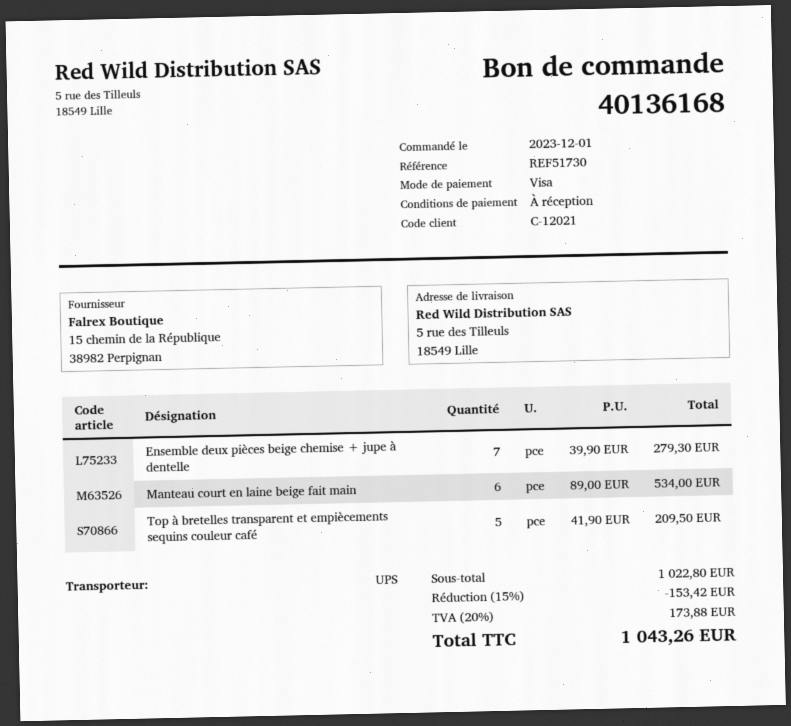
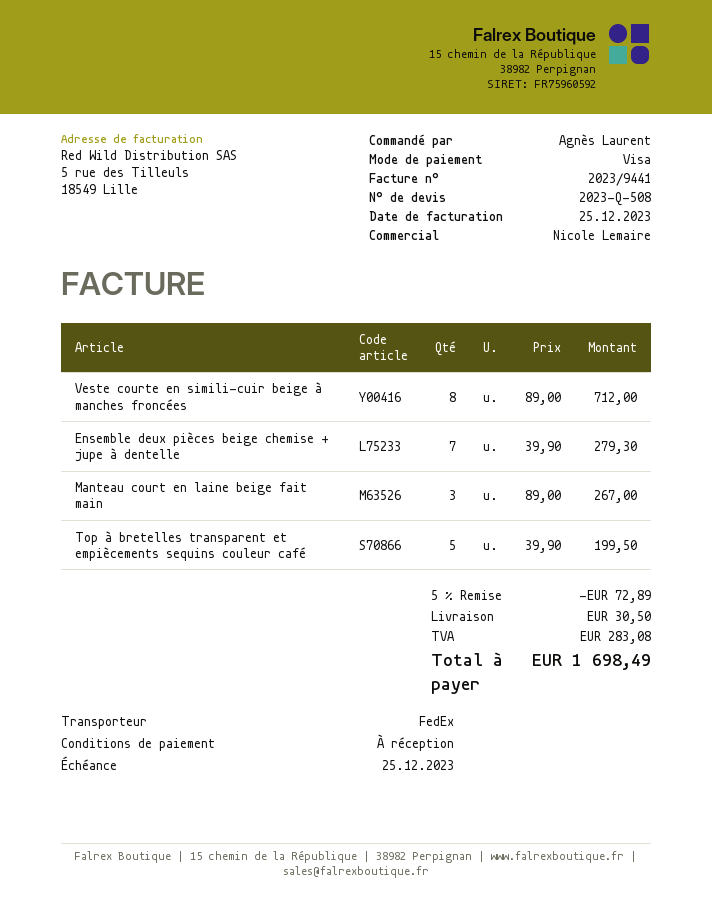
shipping method: UPS -> FedEx
Manteau court en laine beige fait main: 6 x 89.00 = 534.00 -> 3 x 89.00 = 267.00
Top à bretelles transparent et empiècements sequins couleur café: 5 x 41.90 = 209.50 -> 5 x 39.90 = 199.50
Veste courte en simili-cuir beige à manches froncées: none -> 8 x 89.00 = 712.00
discount: 15% = 153.42 -> 5% = 72.89
shipping: none -> 30.50
tax: 173.88 -> 283.08
total: 1043.26 -> 1698.49

